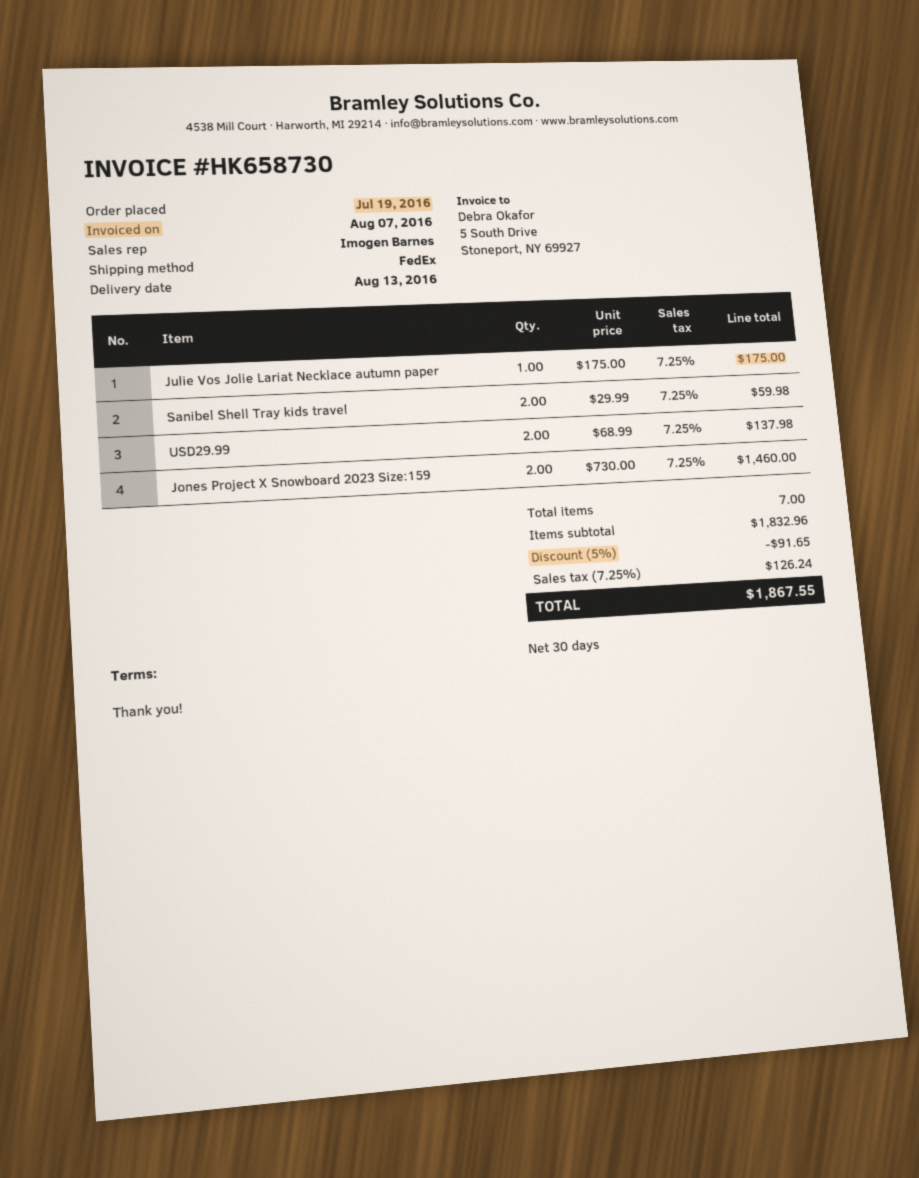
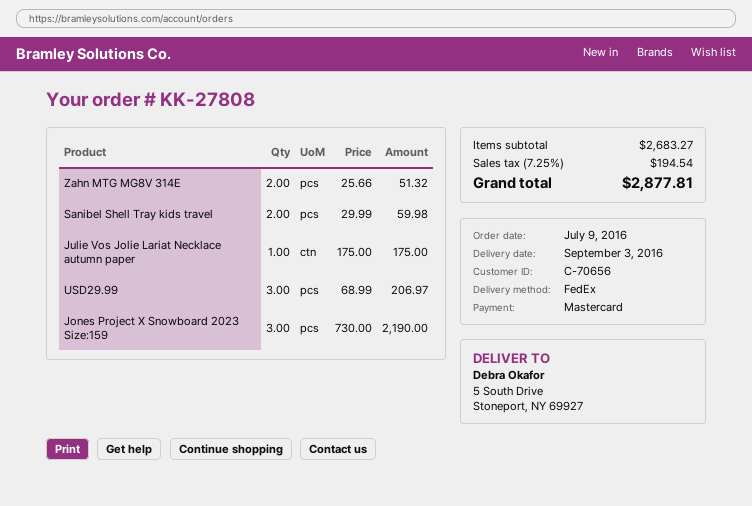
order date: 2016-07-19 -> 2016-07-09
delivery date: 2016-08-13 -> 2016-09-03
USD29.99: 2 x 68.99 = 137.98 -> 3 x 68.99 = 206.97
Jones Project X Snowboard 2023 Size:159: 2 x 730.00 = 1460.00 -> 3 x 730.00 = 2190.00
Zahn MTG MG8V 314E: none -> 2 x 25.66 = 51.32
subtotal: 1832.96 -> 2683.27
discount: 5% = 91.65 -> none
tax: 7.25% = 126.24 -> 7.25% = 194.54
total: 1867.55 -> 2877.81

